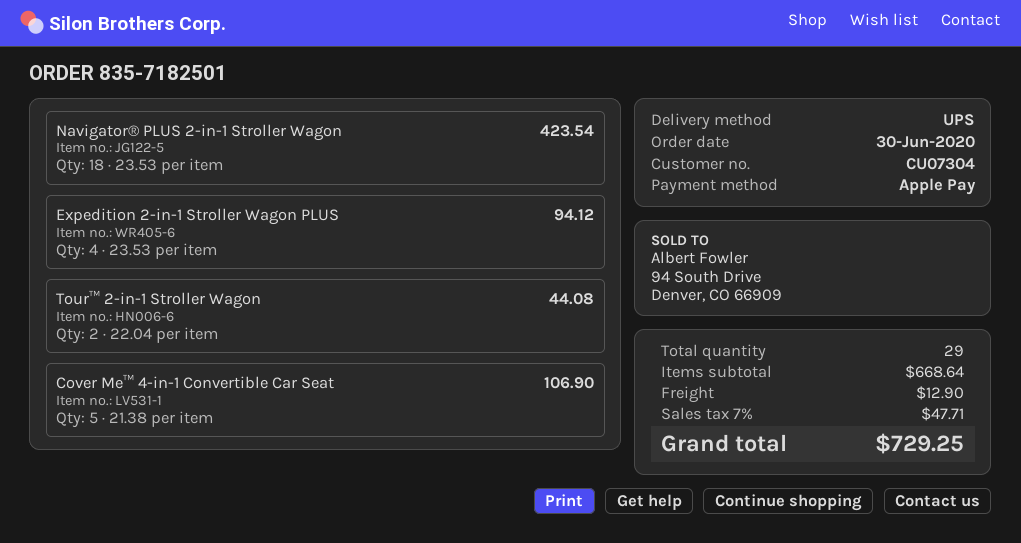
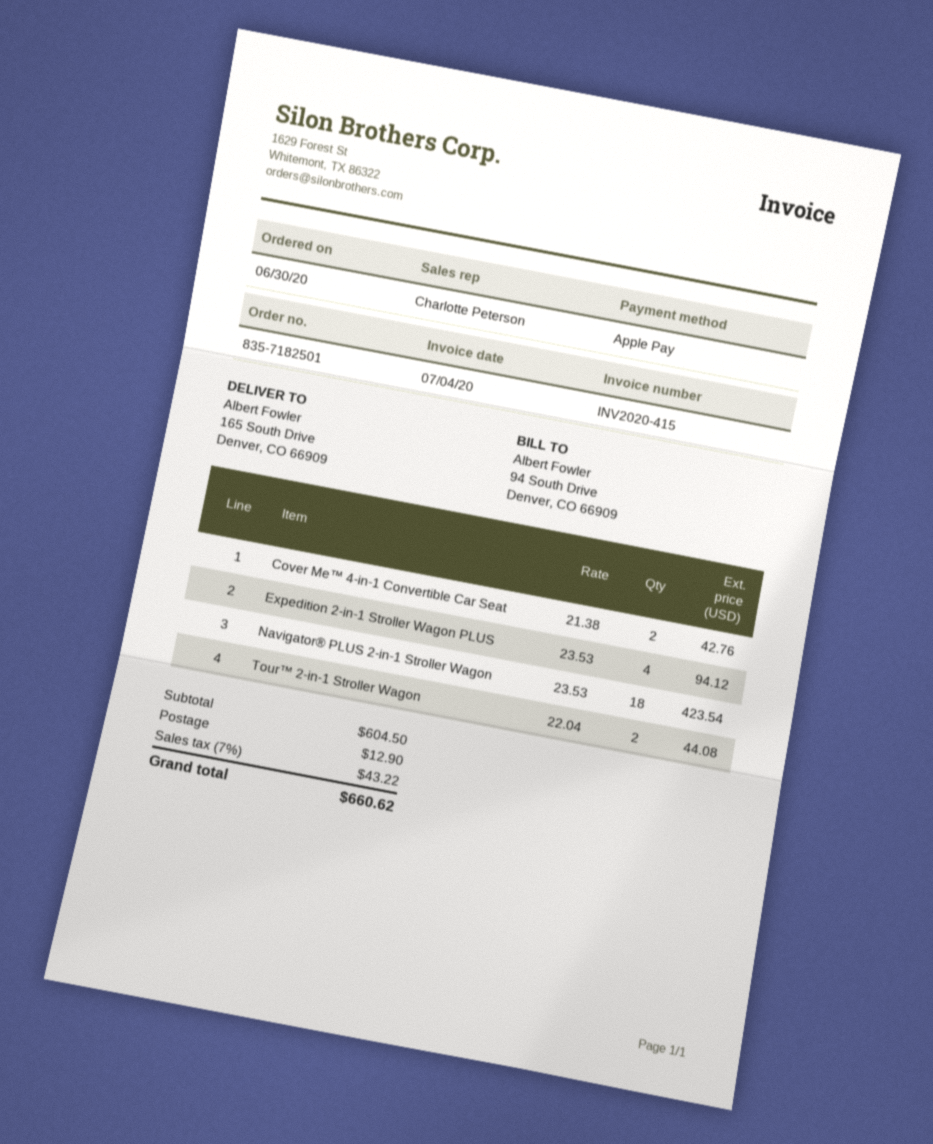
Cover Me™ 4-in-1 Convertible Car Seat: 5 x 21.38 = 106.90 -> 2 x 21.38 = 42.76
subtotal: 668.64 -> 604.50
tax: 7% = 47.71 -> 7% = 43.22
total: 729.25 -> 660.62

